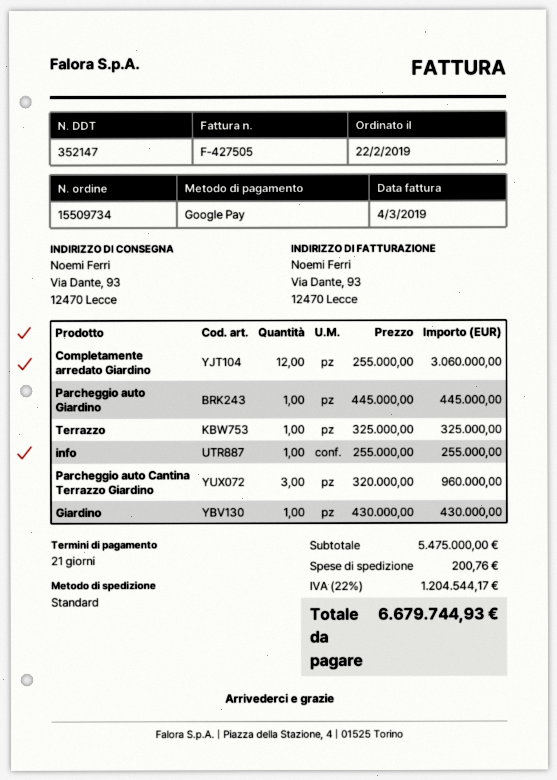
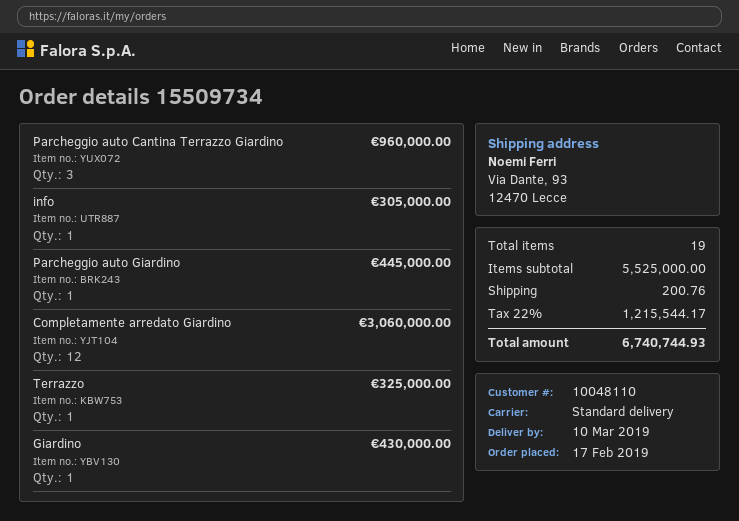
order date: 2019-02-22 -> 2019-02-17
info: 1 for 255000.00 -> 1 for 305000.00
subtotal: 5475000.00 -> 5525000.00
tax: 22% = 1204544.17 -> 22% = 1215544.17
total: 6679744.93 -> 6740744.93

